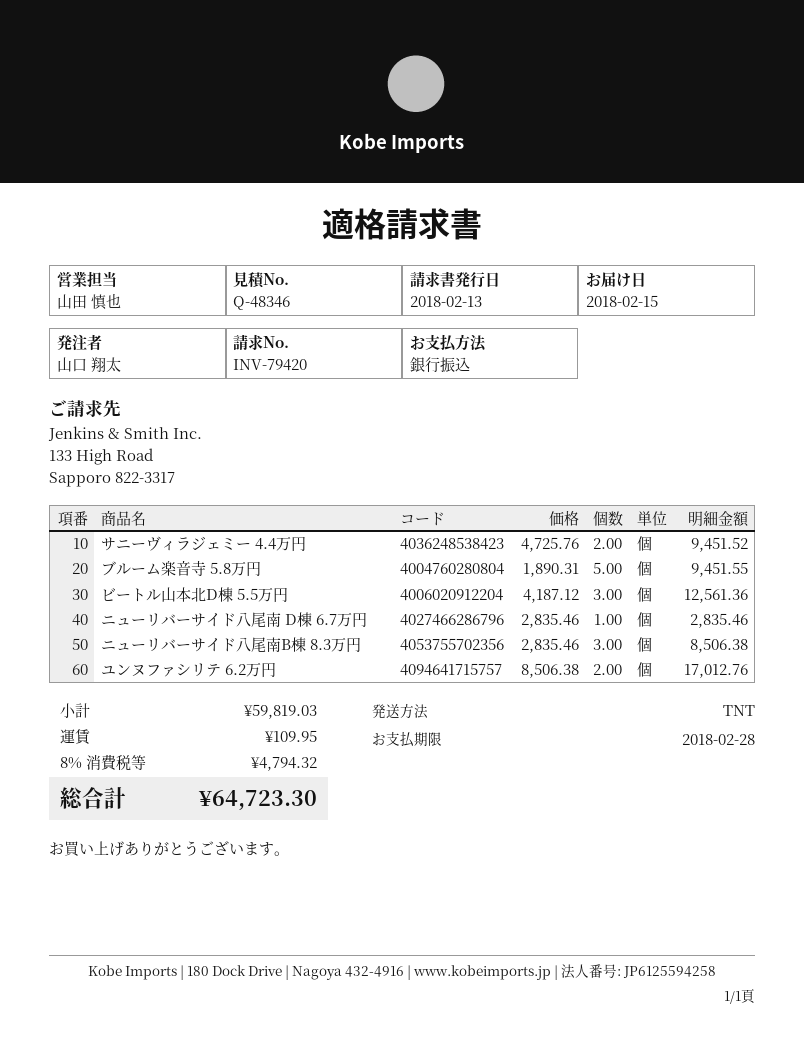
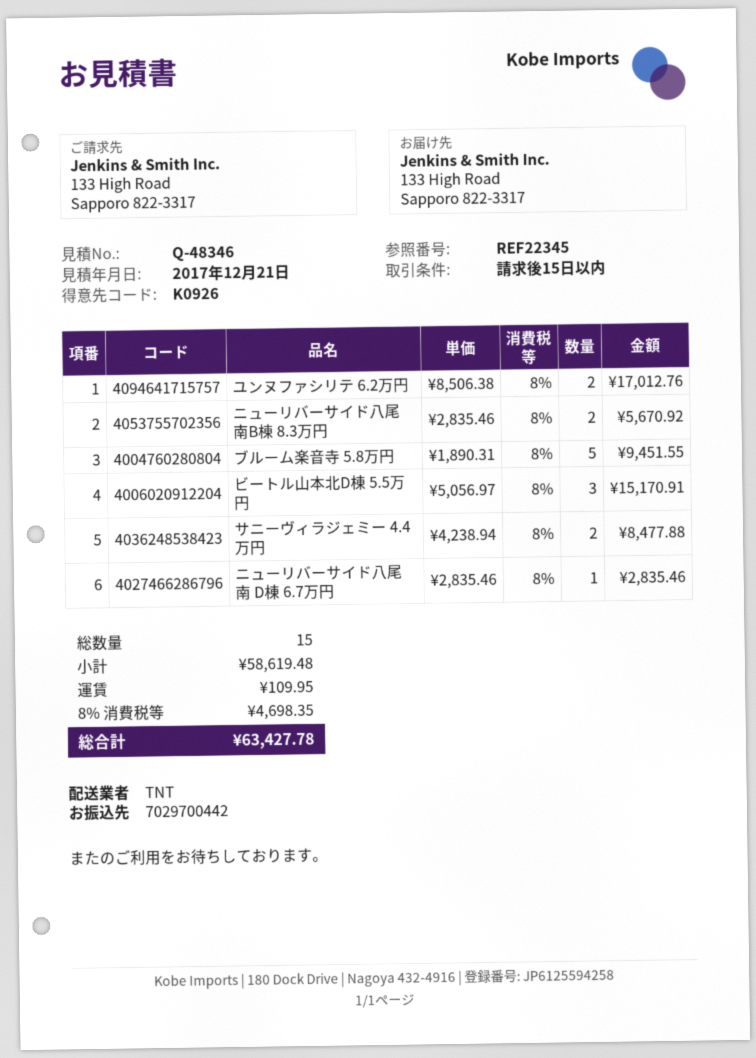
サニーヴィラジェミー 4.4万円: 2 x 4725.76 = 9451.52 -> 2 x 4238.94 = 8477.88
ビートル山本北D棟 5.5万円: 3 x 4187.12 = 12561.36 -> 3 x 5056.97 = 15170.91
ニューリバーサイド八尾南B棟 8.3万円: 3 x 2835.46 = 8506.38 -> 2 x 2835.46 = 5670.92
subtotal: 59819.03 -> 58619.48
tax: 8% = 4794.32 -> 8% = 4698.35
total: 64723.30 -> 63427.78

